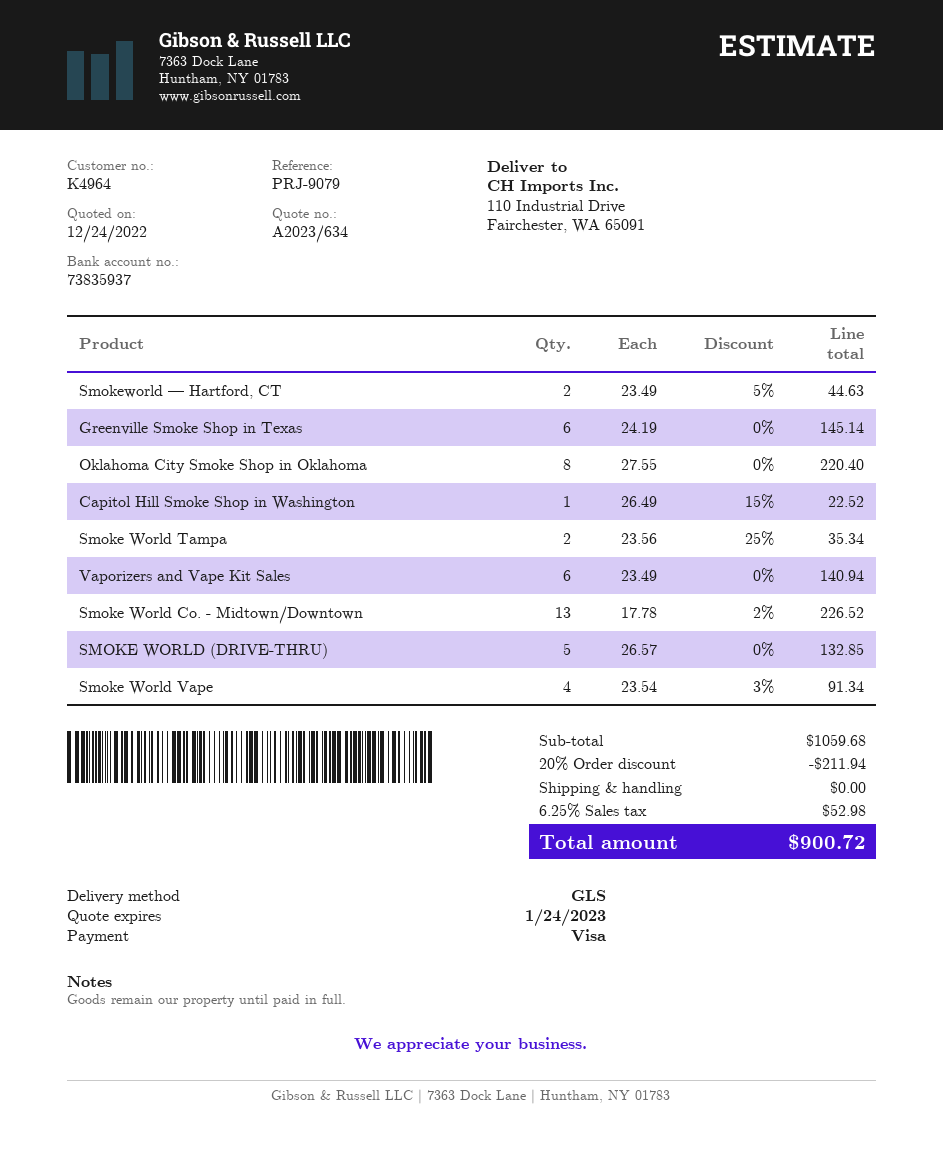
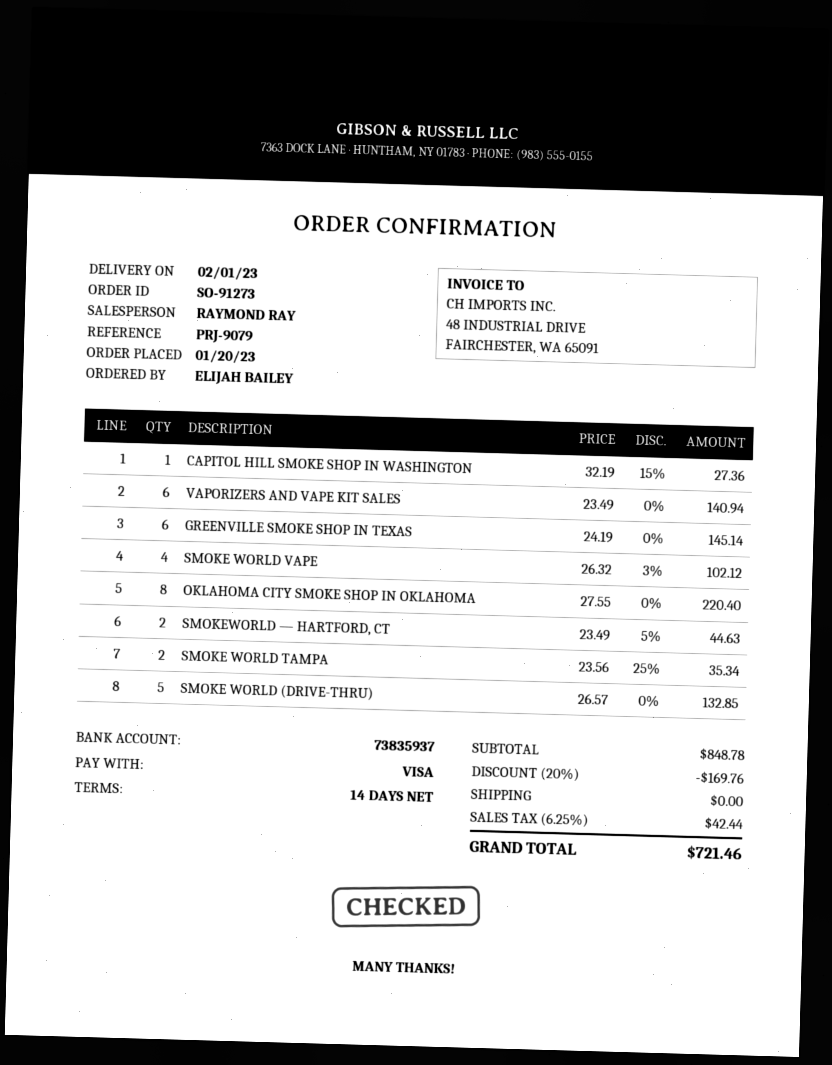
Capitol Hill Smoke Shop in Washington: 1 x 26.49 - 15% = 22.52 -> 1 x 32.19 - 15% = 27.36
Smoke World Co. - Midtown/Downtown: 13 x 17.78 - 2% = 226.52 -> none
Smoke World Vape: 4 x 23.54 - 3% = 91.34 -> 4 x 26.32 - 3% = 102.12
subtotal: 1059.68 -> 848.78
discount: 20% = 211.94 -> 20% = 169.76
tax: 6.25% = 52.98 -> 6.25% = 42.44
total: 900.72 -> 721.46

